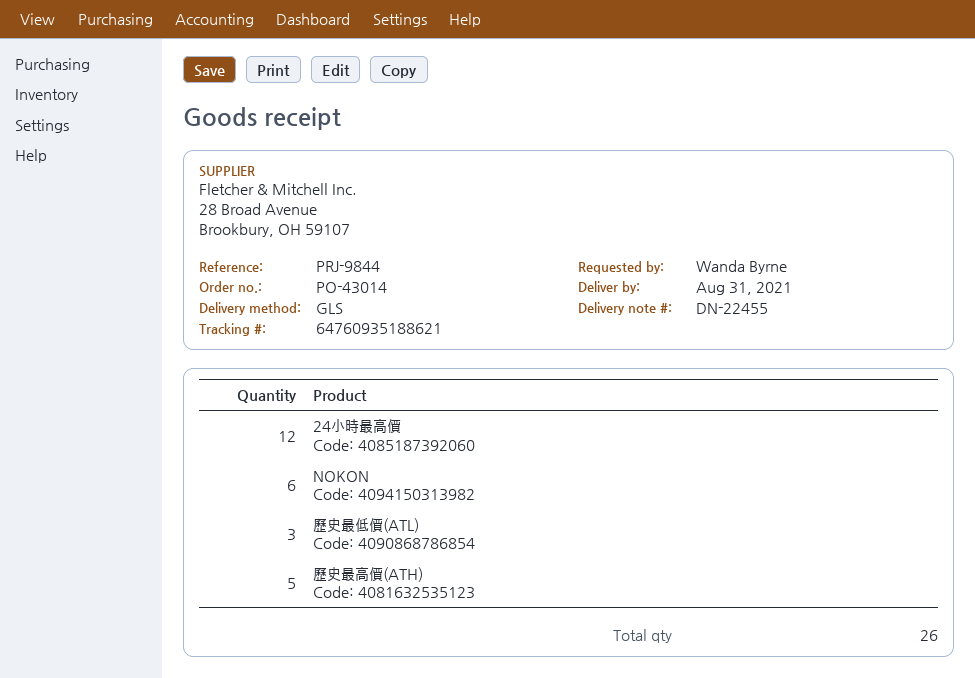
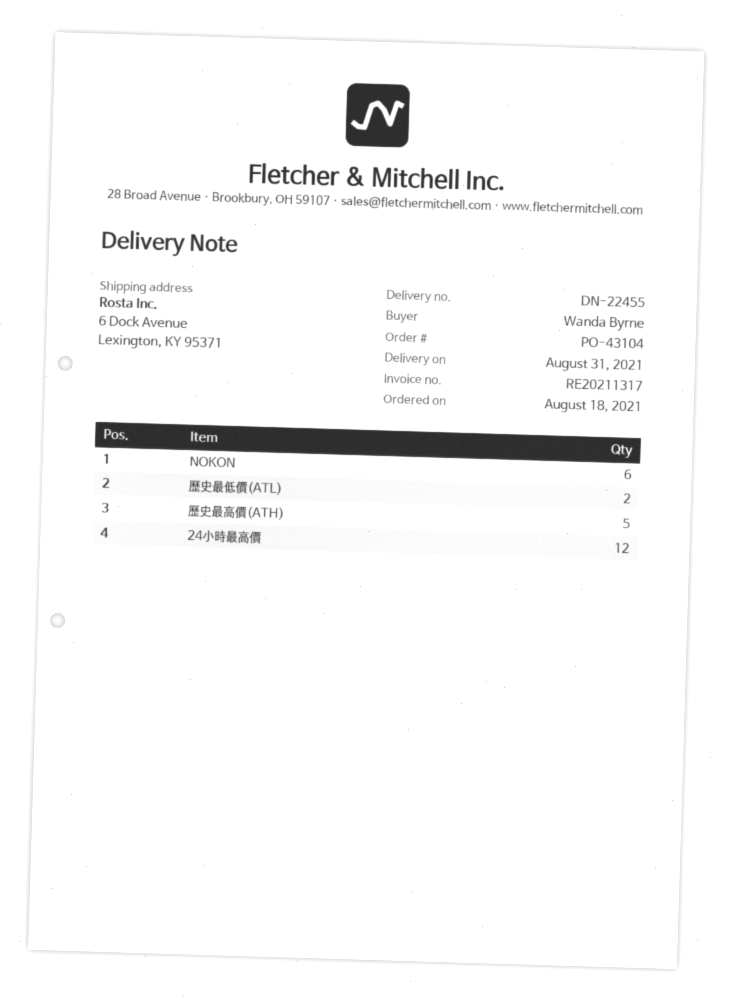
order number: PO-43014 -> PO-43104
歷史最低價(ATL): 3 -> 2

